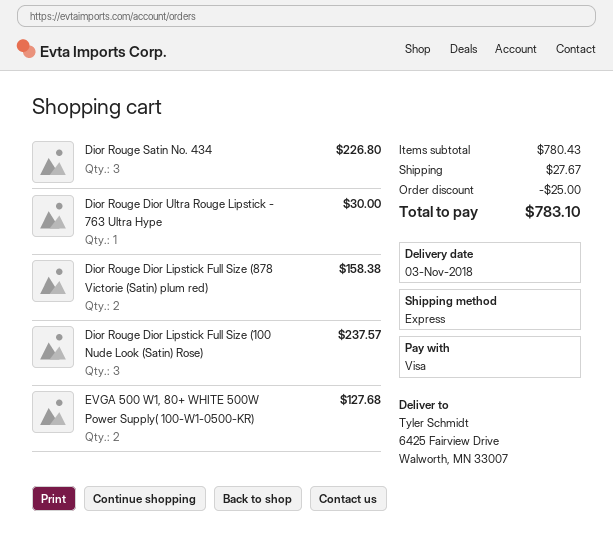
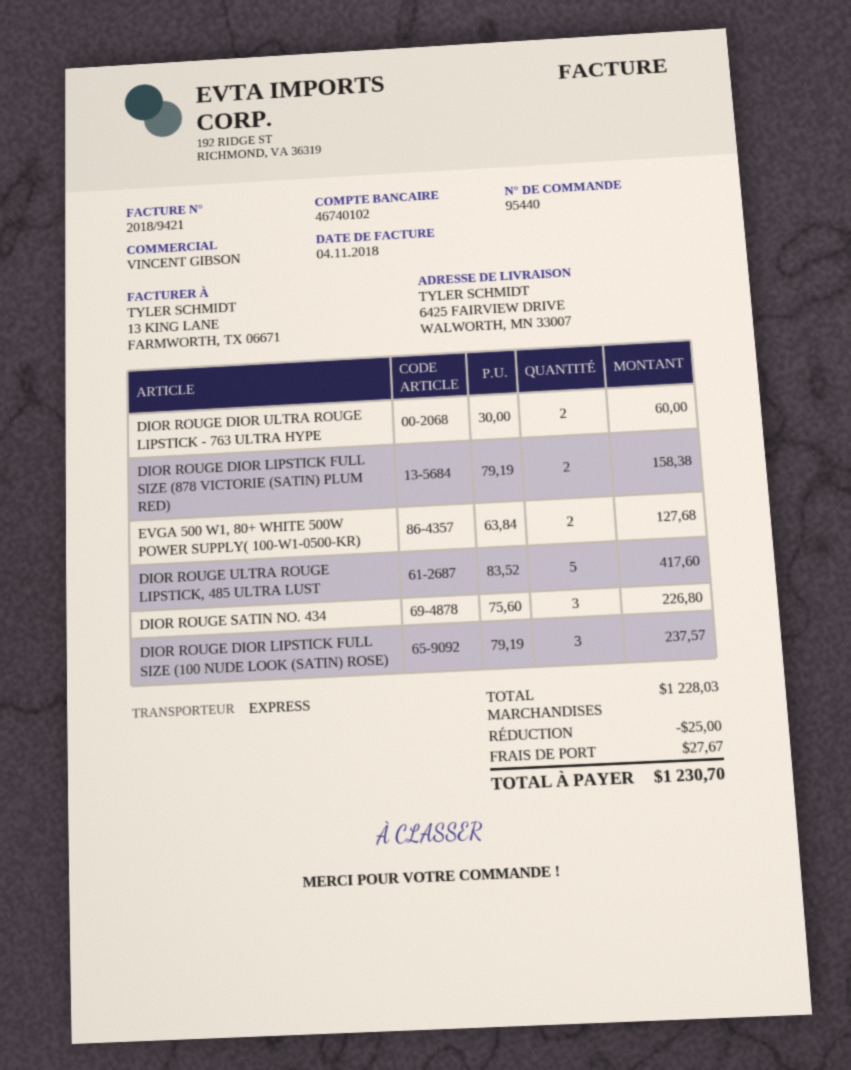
Dior Rouge Dior Ultra Rouge Lipstick - 763 Ultra Hype: 1 for 30.00 -> 2 for 60.00
DIOR ROUGE ULTRA ROUGE LIPSTICK, 485 ULTRA LUST: none -> 5 for 417.60
subtotal: 780.43 -> 1228.03
total: 783.10 -> 1230.70

